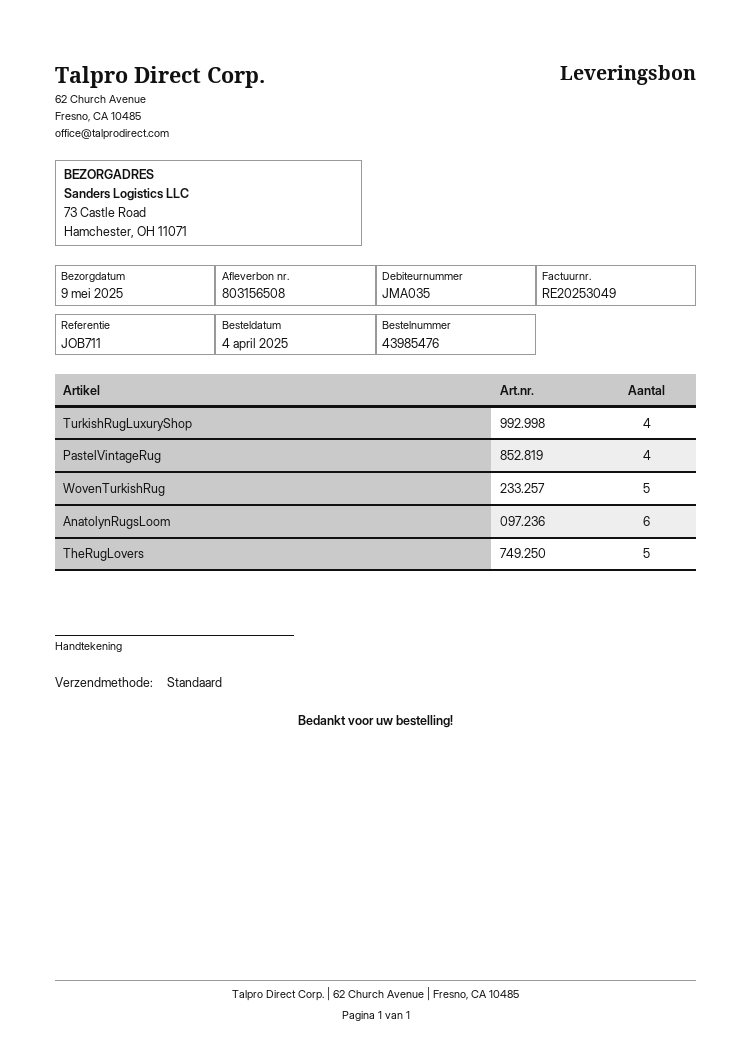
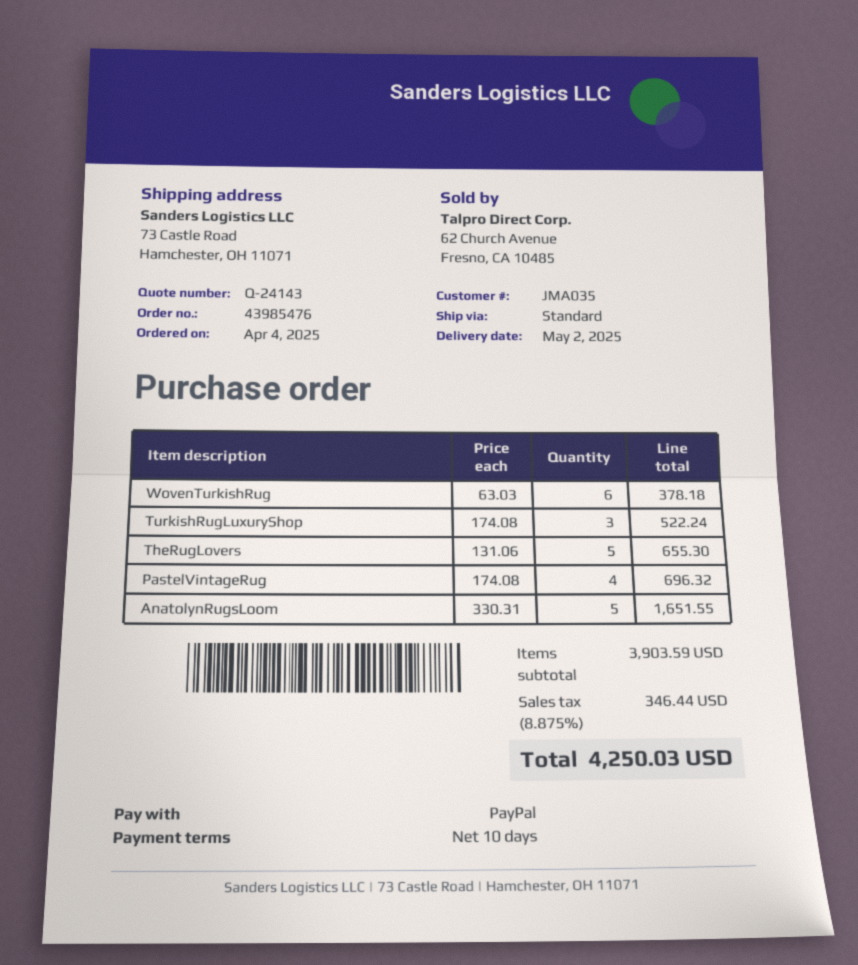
delivery date: 2025-05-09 -> 2025-05-02
TurkishRugLuxuryShop: 4 -> 3
WovenTurkishRug: 5 -> 6
AnatolynRugsLoom: 6 -> 5

